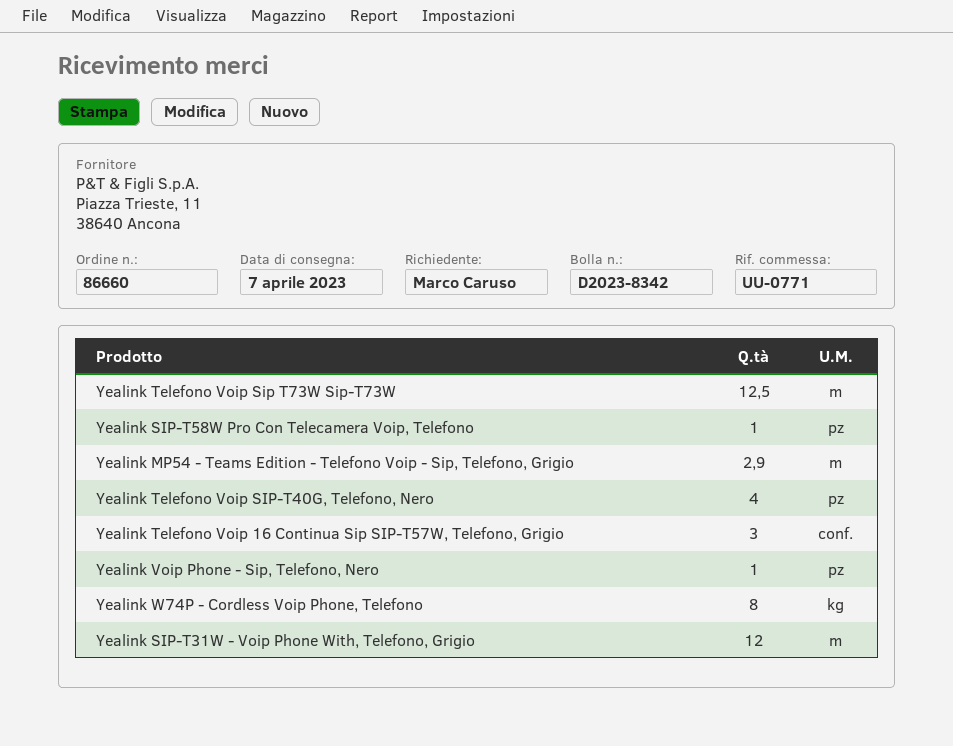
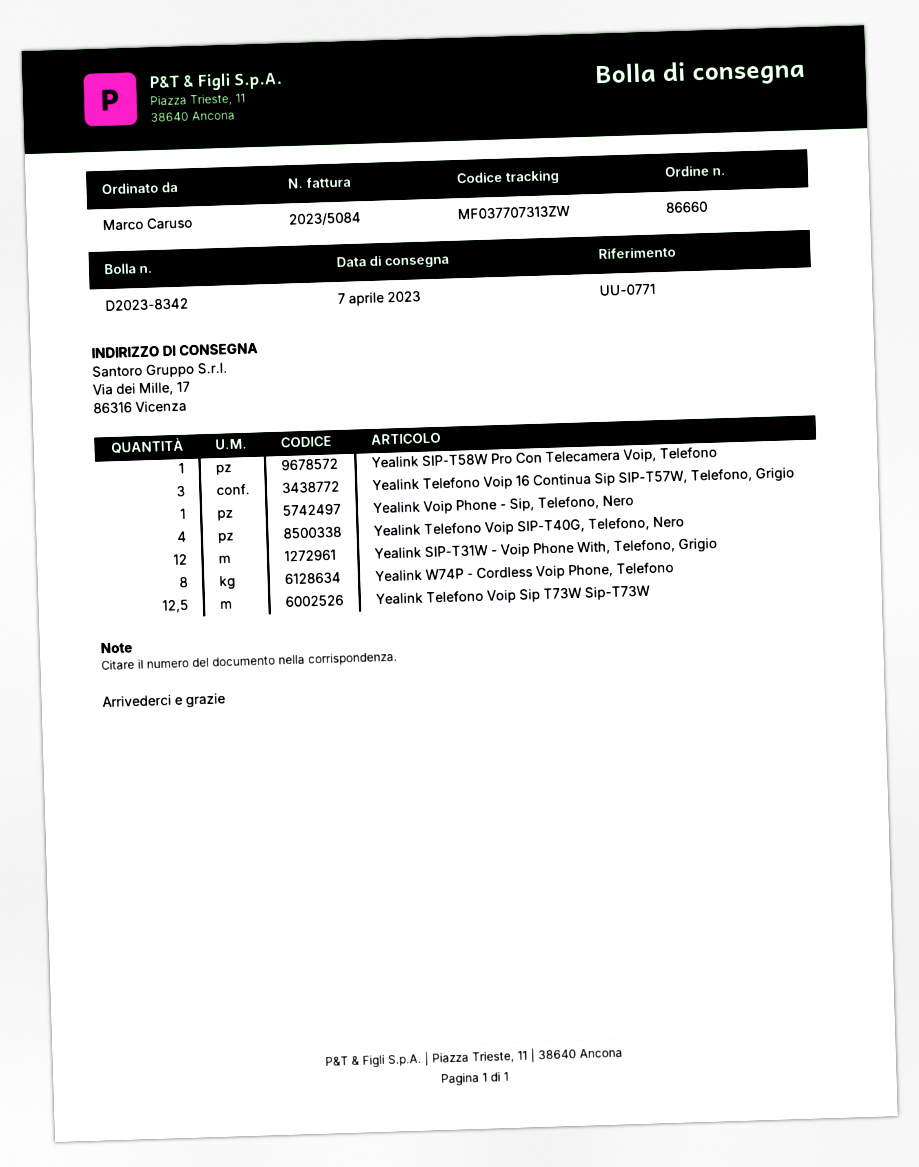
Yealink MP54 - Teams Edition - Telefono Voip - Sip, Telefono, Grigio: 2.9 -> none

